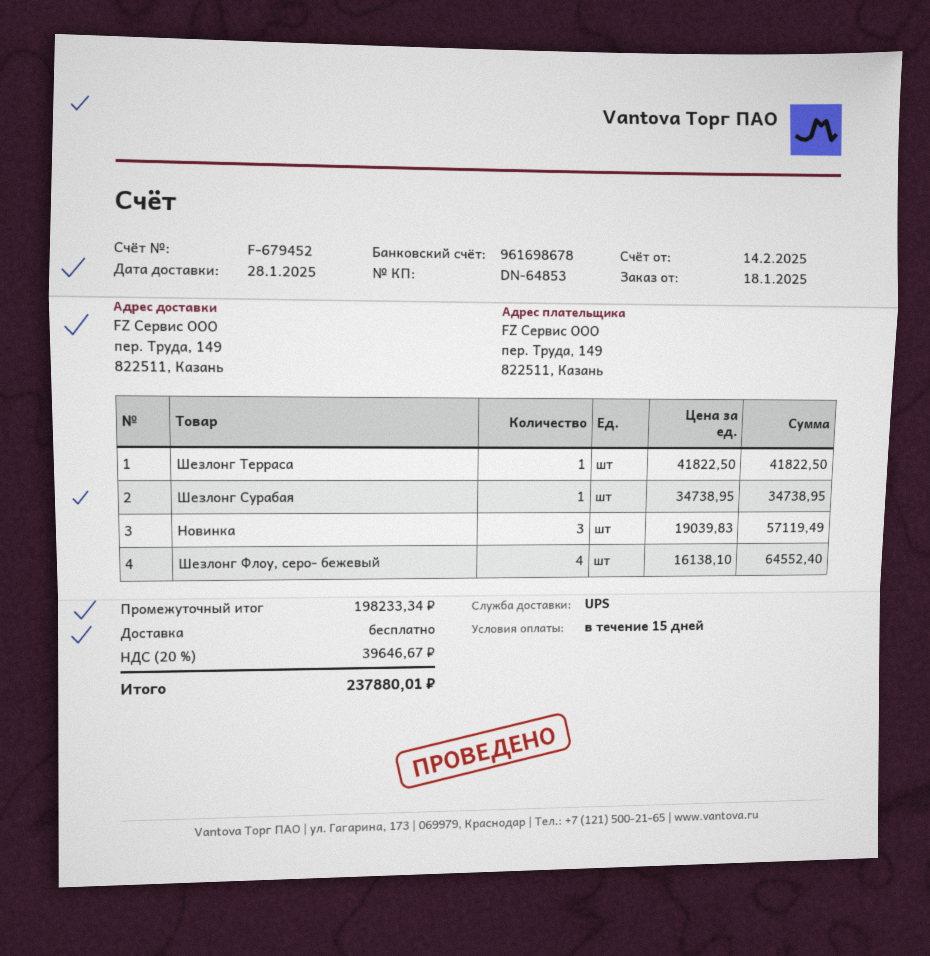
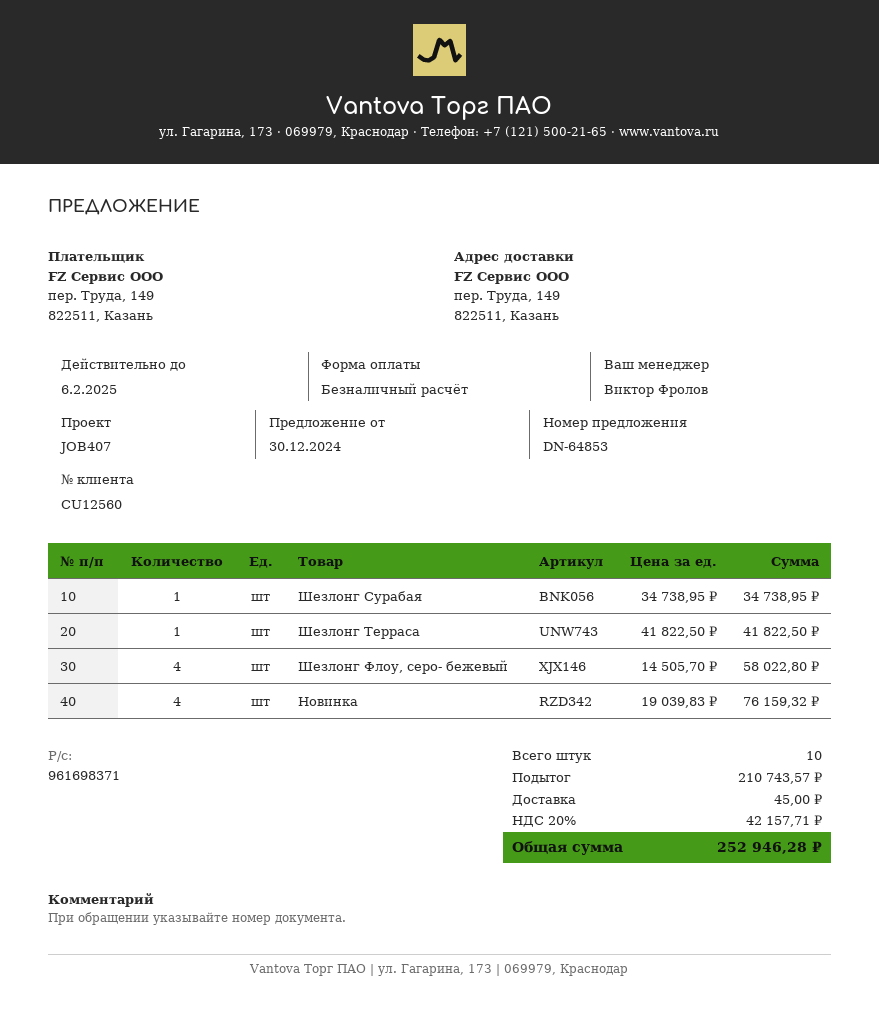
bank account: 961698678 -> 961698371
Новинка: 3 x 19039.83 = 57119.49 -> 4 x 19039.83 = 76159.32
Шезлонг Флоу, серо- бежевый: 4 x 16138.10 = 64552.40 -> 4 x 14505.70 = 58022.80
subtotal: 198233.34 -> 210743.57
shipping: 0.00 -> 45.00
tax: 20% = 39646.67 -> 20% = 42157.71
total: 237880.01 -> 252946.28

